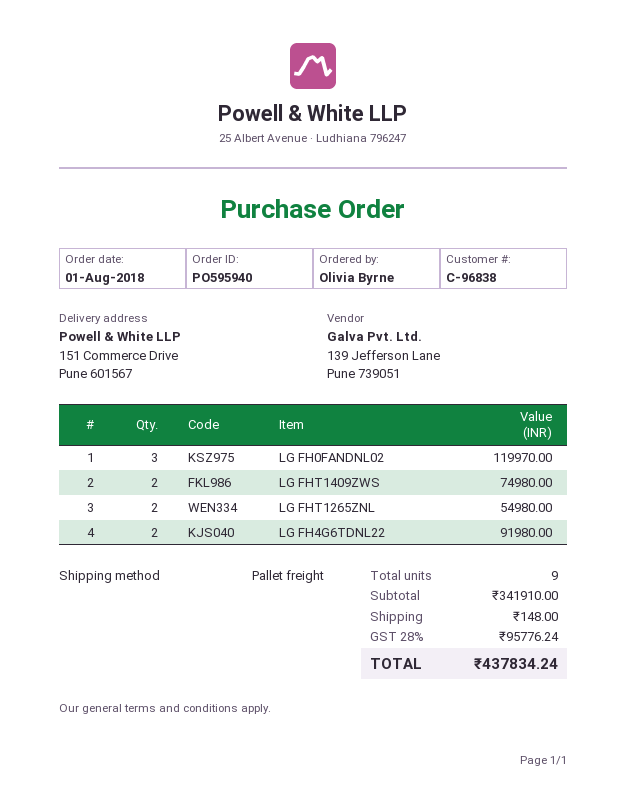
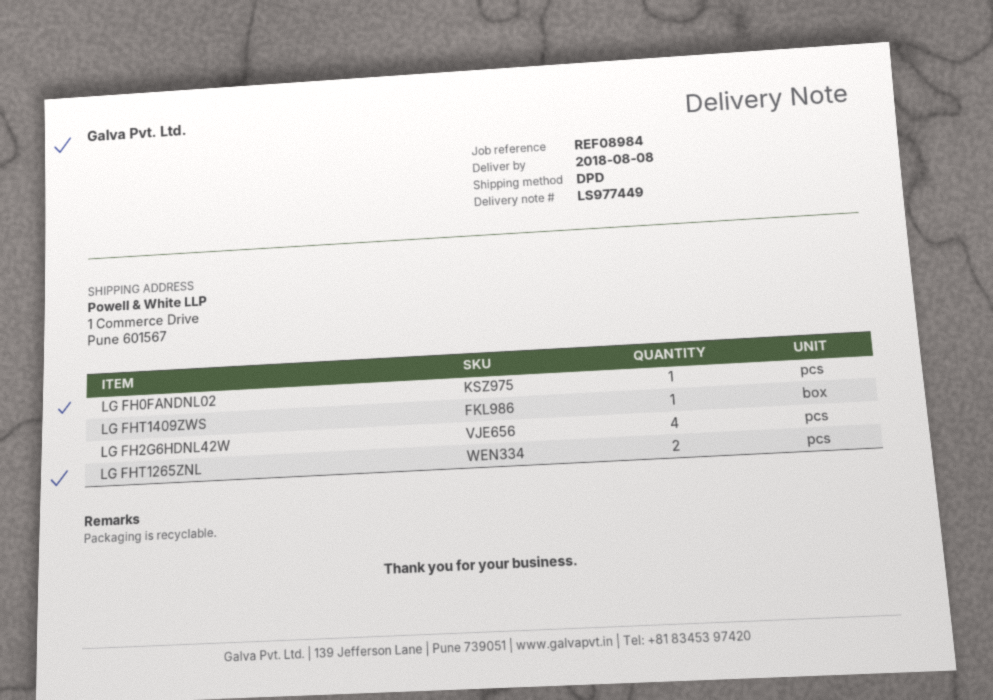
shipping method: pallet freight -> DPD
ship to: 151 Commerce Drive, Pune 601567 -> 1 Commerce Drive, Pune 601567
LG FH0FANDNL02: 3 -> 1
LG FHT1409ZWS: 2 -> 1
LG FH4G6TDNL22: 2 -> none
LG FH2G6HDNL42W: none -> 4

